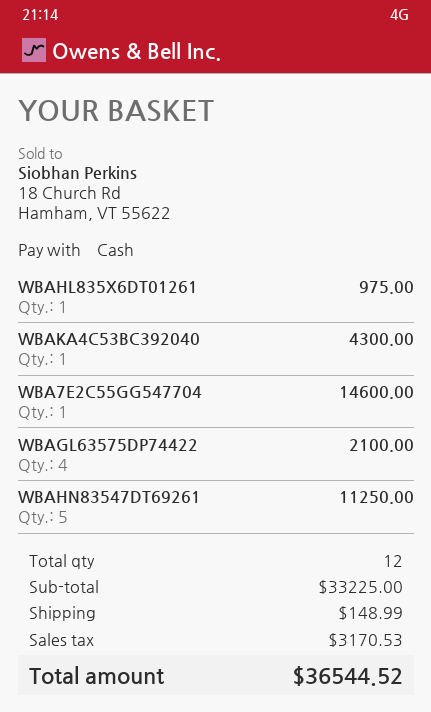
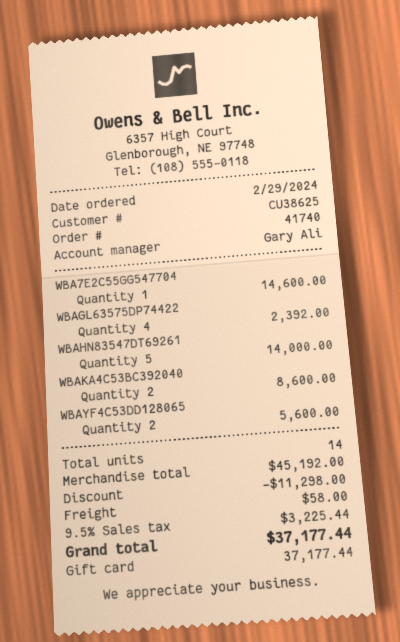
payment method: cash -> gift card
WBAHL835X6DT01261: 1 for 975.00 -> none
WBAKA4C53BC392040: 1 for 4300.00 -> 2 for 8600.00
WBAGL63575DP74422: 4 for 2100.00 -> 4 for 2392.00
WBAHN83547DT69261: 5 for 11250.00 -> 5 for 14000.00
WBAYF4C53DD128065: none -> 2 for 5600.00
total quantity: 12 -> 14
subtotal: 33225.00 -> 45192.00
discount: none -> 11298.00
shipping: 148.99 -> 58.00
tax: 3170.53 -> 3225.44
total: 36544.52 -> 37177.44

